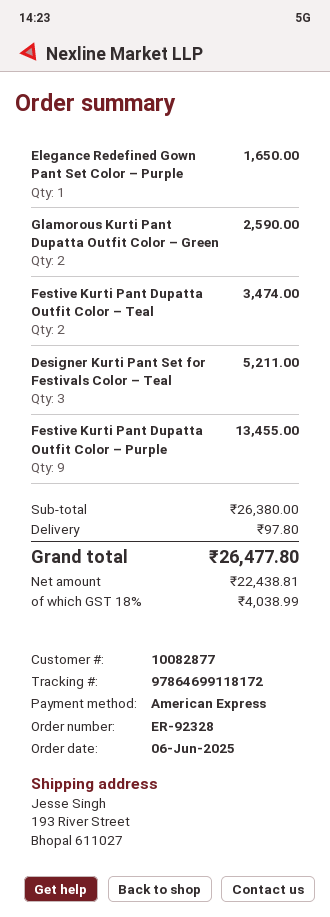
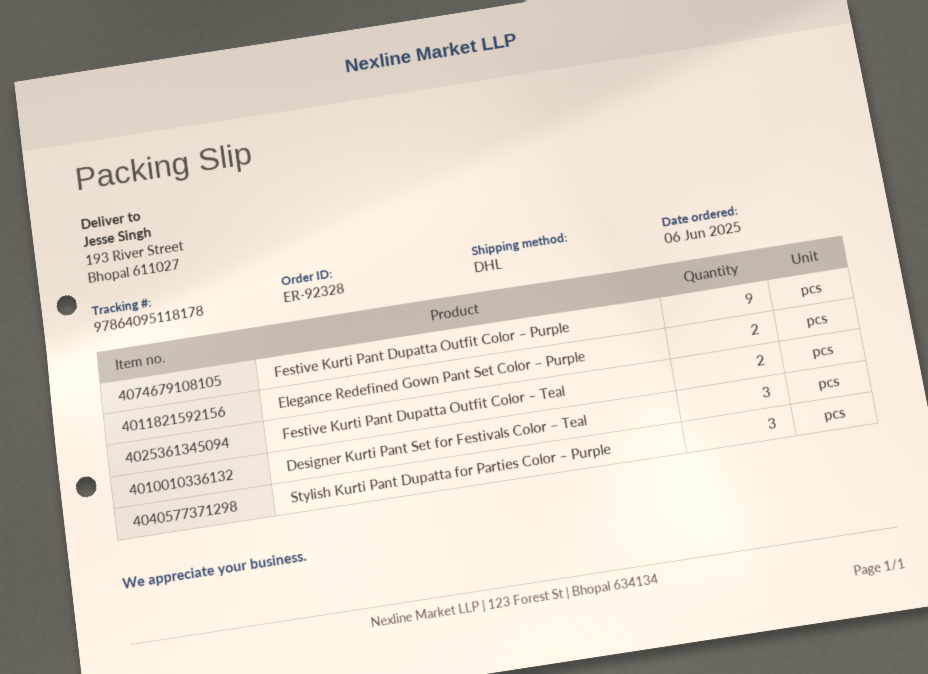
tracking number: 97864699118172 -> 97864095118178
Elegance Redefined Gown Pant Set Color – Purple: 1 -> 2
Glamorous Kurti Pant Dupatta Outfit Color – Green: 2 -> none
Stylish Kurti Pant Dupatta for Parties Color – Purple: none -> 3

